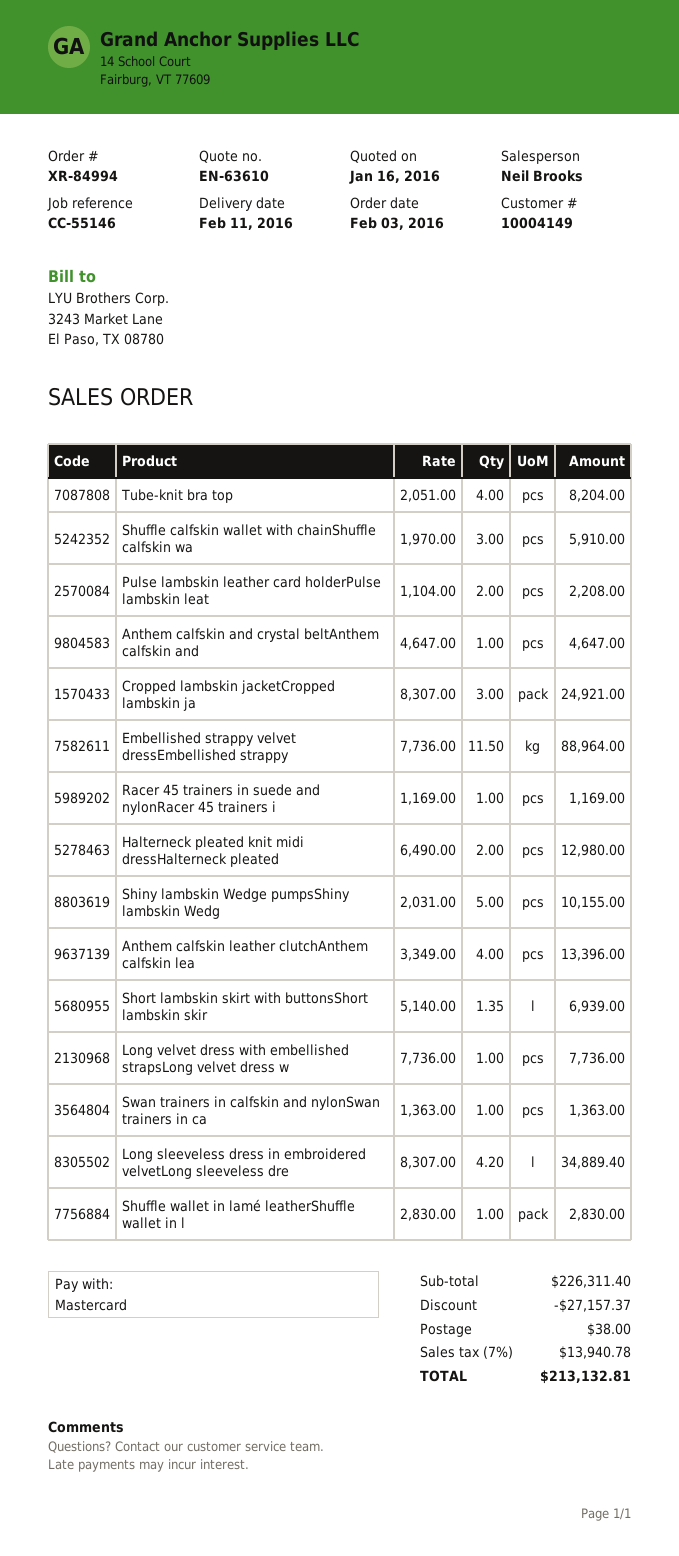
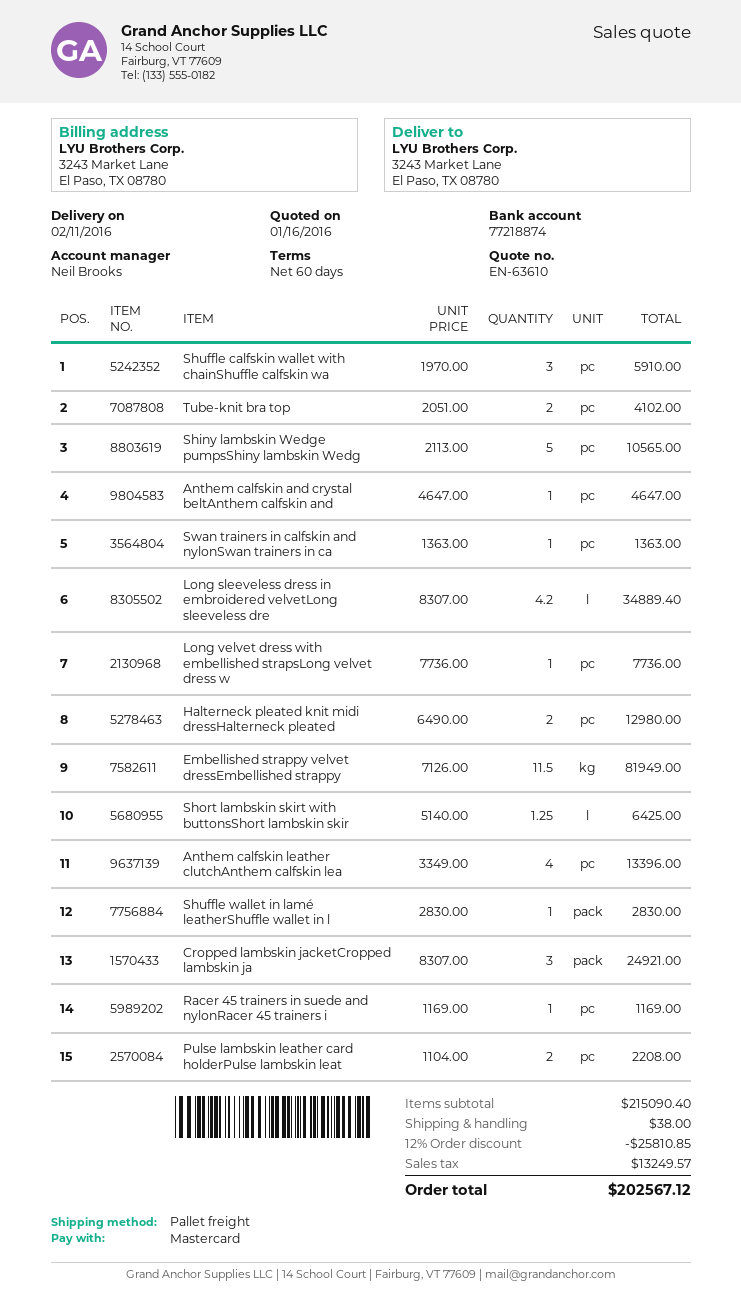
Tube-knit bra top: 4 x 2051.00 = 8204.00 -> 2 x 2051.00 = 4102.00
Embellished strappy velvet dressEmbellished strappy: 11.5 x 7736.00 = 88964.00 -> 11.5 x 7126.00 = 81949.00
Shiny lambskin Wedge pumpsShiny lambskin Wedg: 5 x 2031.00 = 10155.00 -> 5 x 2113.00 = 10565.00
Short lambskin skirt with buttonsShort lambskin skir: 1.35 x 5140.00 = 6939.00 -> 1.25 x 5140.00 = 6425.00
subtotal: 226311.40 -> 215090.40
discount: 27157.37 -> 25810.85
tax: 13940.78 -> 13249.57
total: 213132.81 -> 202567.12

